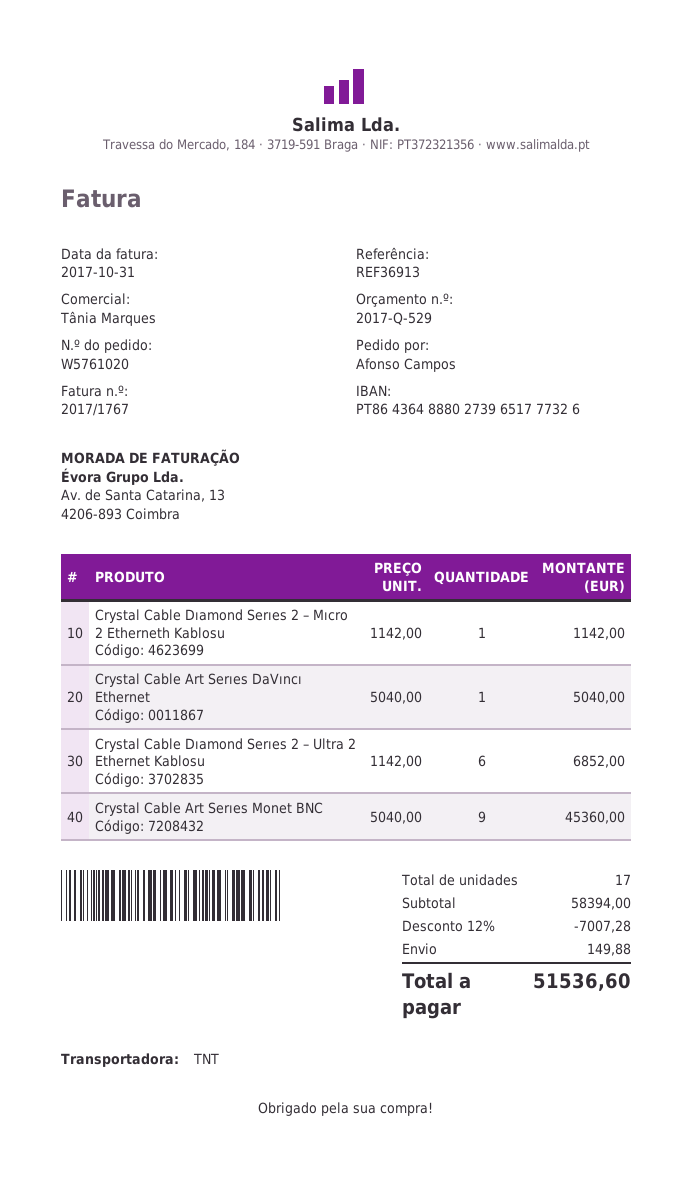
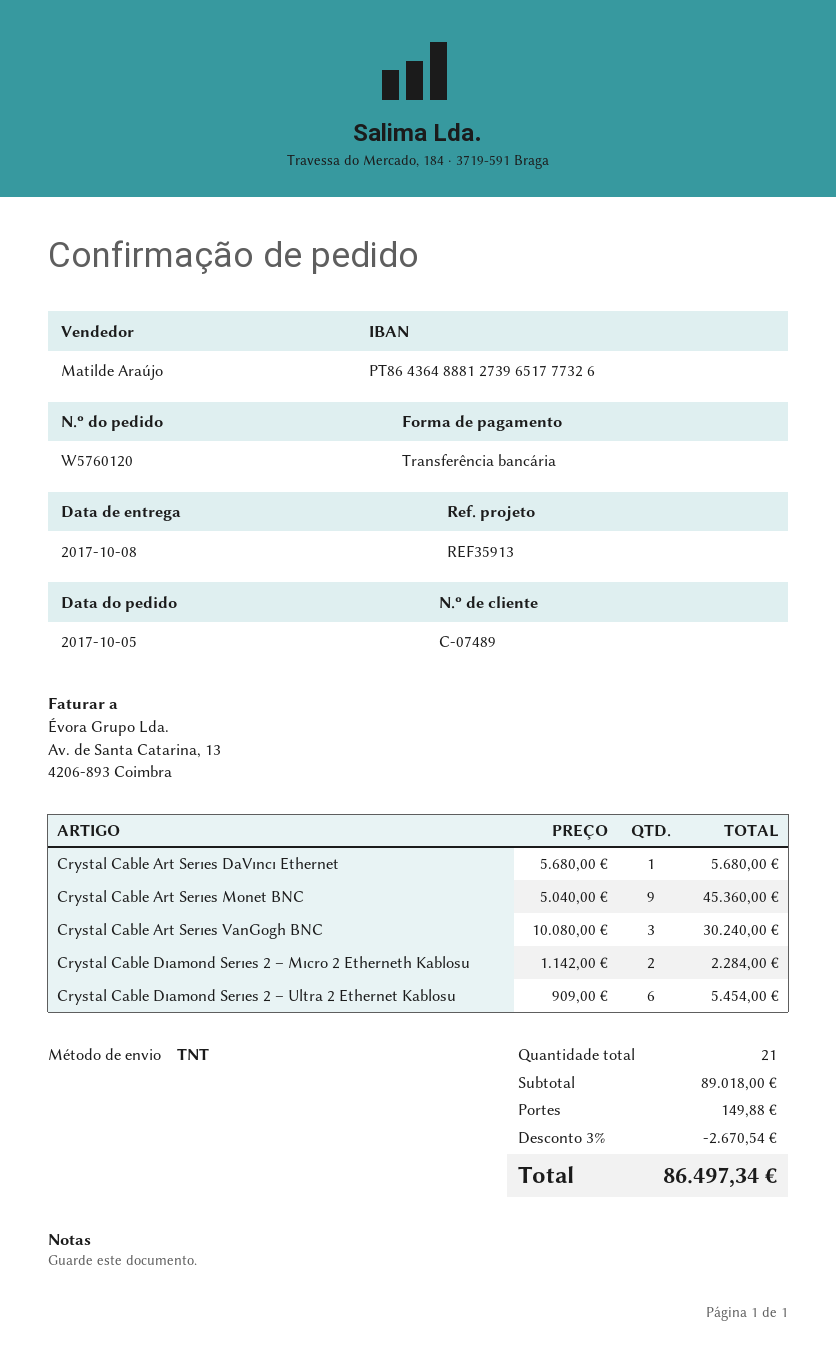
order number: W5761020 -> W5760120
reference: REF36913 -> REF35913
sales rep: Tânia Marques -> Matilde Araújo
bank account: PT86436488802739651777326 -> PT86436488812739651777326
Crystal Cable Dıamond Serıes 2 – Mıcro 2 Etherneth Kablosu: 1 x 1142.00 = 1142.00 -> 2 x 1142.00 = 2284.00
Crystal Cable Art Serıes DaVıncı Ethernet: 1 x 5040.00 = 5040.00 -> 1 x 5680.00 = 5680.00
Crystal Cable Dıamond Serıes 2 – Ultra 2 Ethernet Kablosu: 6 x 1142.00 = 6852.00 -> 6 x 909.00 = 5454.00
Crystal Cable Art Serıes VanGogh BNC: none -> 3 x 10080.00 = 30240.00
total quantity: 17 -> 21
subtotal: 58394.00 -> 89018.00
discount: 12% = 7007.28 -> 3% = 2670.54
total: 51536.60 -> 86497.34

